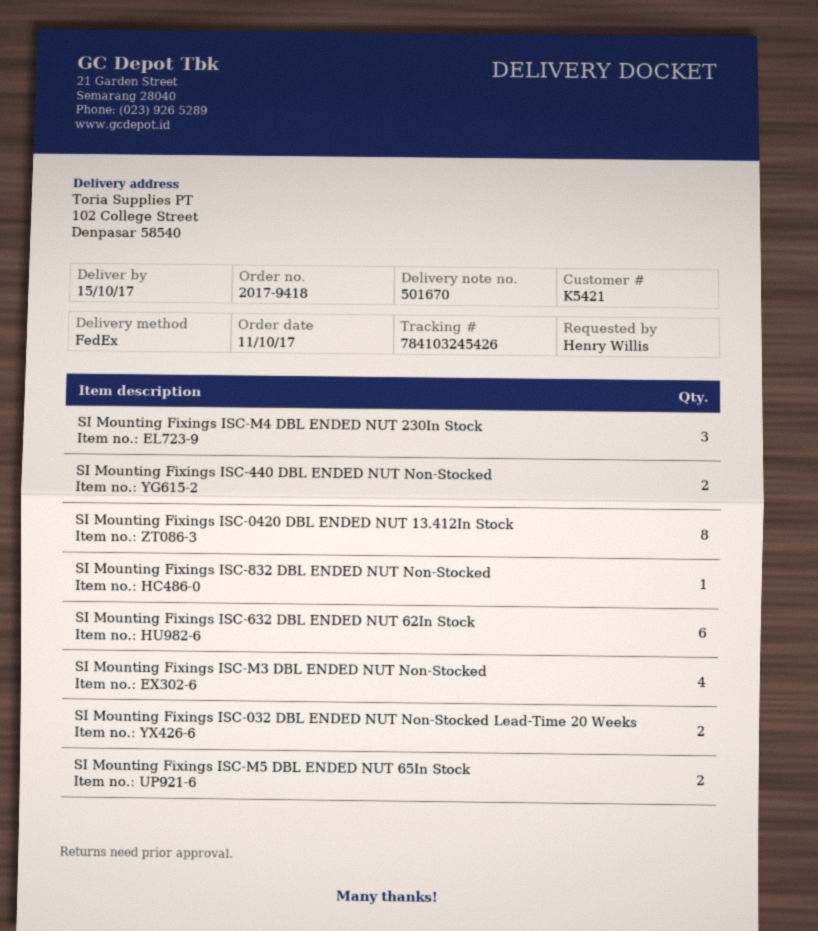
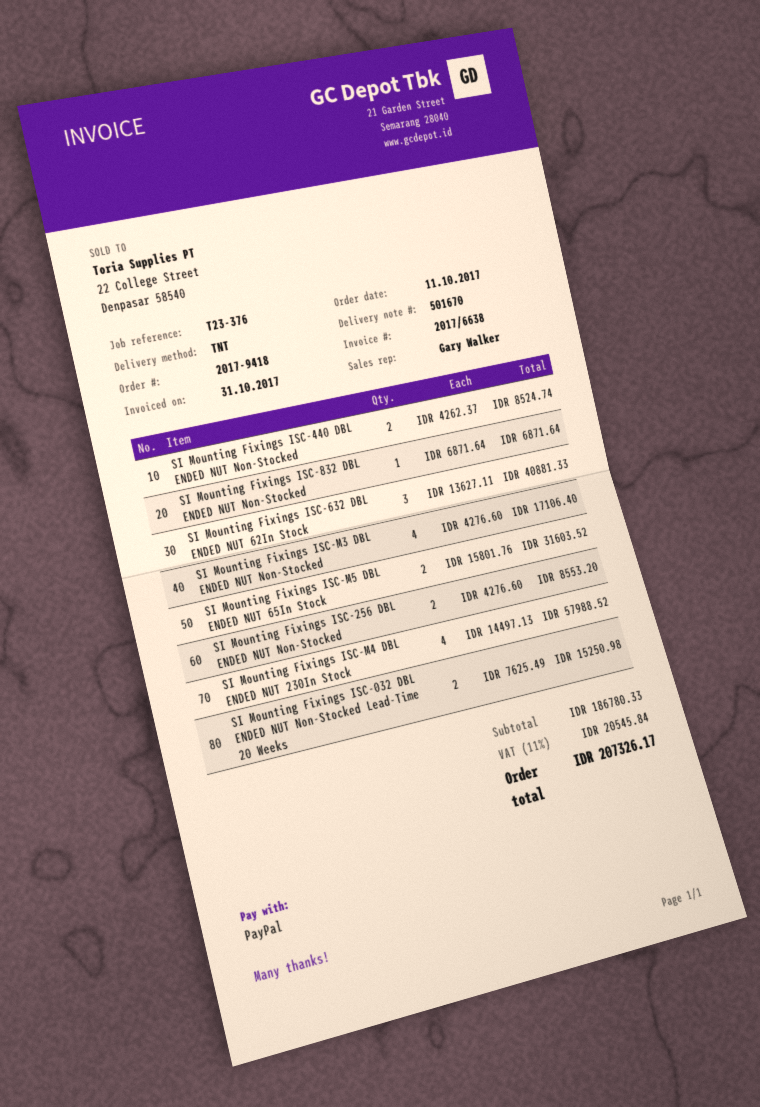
shipping method: FedEx -> TNT
SI Mounting Fixings ISC-M4 DBL ENDED NUT 230In Stock: 3 -> 4
SI Mounting Fixings ISC-0420 DBL ENDED NUT 13.412In Stock: 8 -> none
SI Mounting Fixings ISC-632 DBL ENDED NUT 62In Stock: 6 -> 3
SI Mounting Fixings ISC-256 DBL ENDED NUT Non-Stocked: none -> 2

